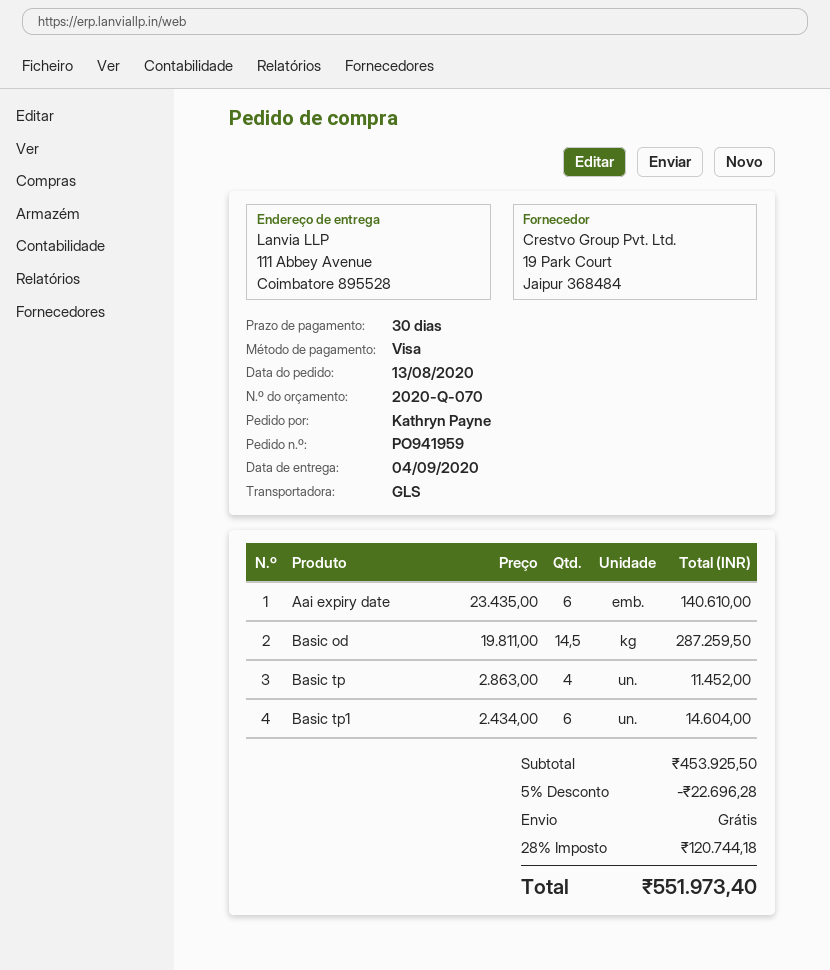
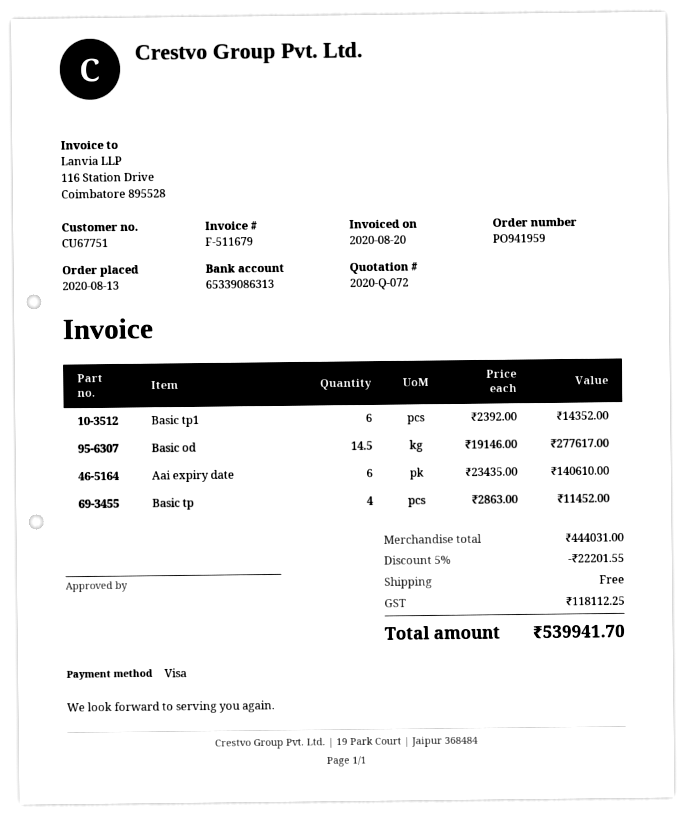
quote number: 2020-Q-070 -> 2020-Q-072
Basic od: 14.5 x 19811.00 = 287259.50 -> 14.5 x 19146.00 = 277617.00
Basic tp1: 6 x 2434.00 = 14604.00 -> 6 x 2392.00 = 14352.00
subtotal: 453925.50 -> 444031.00
discount: 5% = 22696.28 -> 5% = 22201.55
tax: 120744.18 -> 118112.25
total: 551973.40 -> 539941.70

